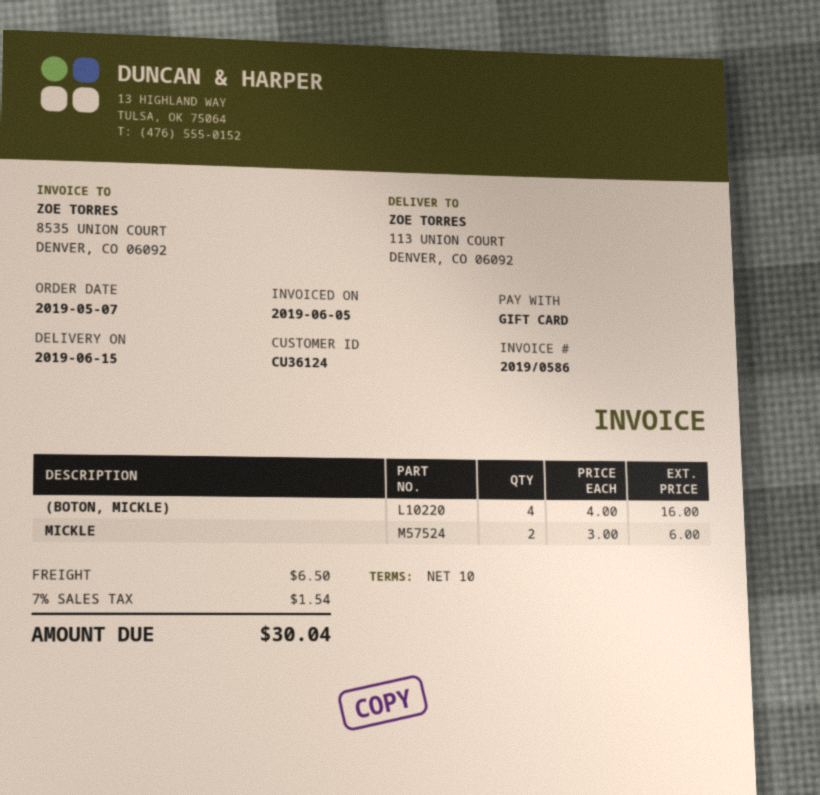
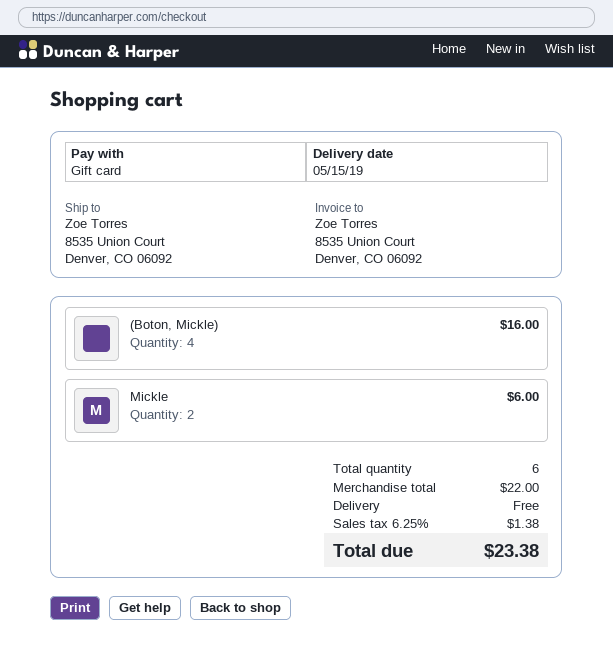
delivery date: 2019-06-15 -> 2019-05-15
ship to: 113 UNION COURT, DENVER, CO 06092 -> 8535 Union Court, Denver, CO 06092
shipping: 6.50 -> 0.00
tax: 7% = 1.54 -> 6.25% = 1.38
total: 30.04 -> 23.38

